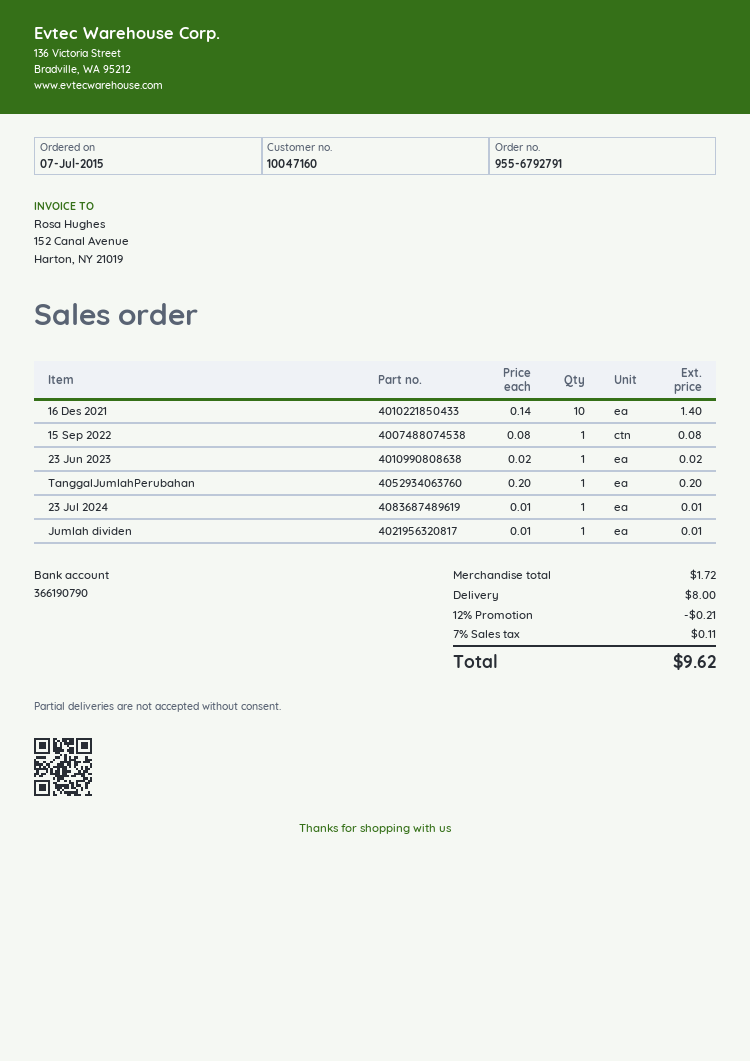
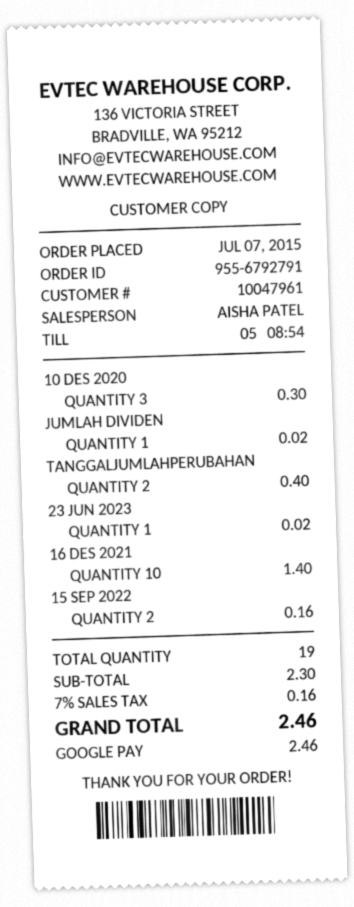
customer number: 10047160 -> 10047961
15 Sep 2022: 1 for 0.08 -> 2 for 0.16
TanggalJumlahPerubahan: 1 for 0.20 -> 2 for 0.40
23 Jul 2024: 1 for 0.01 -> none
Jumlah dividen: 1 for 0.01 -> 1 for 0.02
10 DES 2020: none -> 3 for 0.30
subtotal: 1.72 -> 2.30
discount: 12% = 0.21 -> none
shipping: 8.00 -> none
tax: 7% = 0.11 -> 7% = 0.16
total: 9.62 -> 2.46

